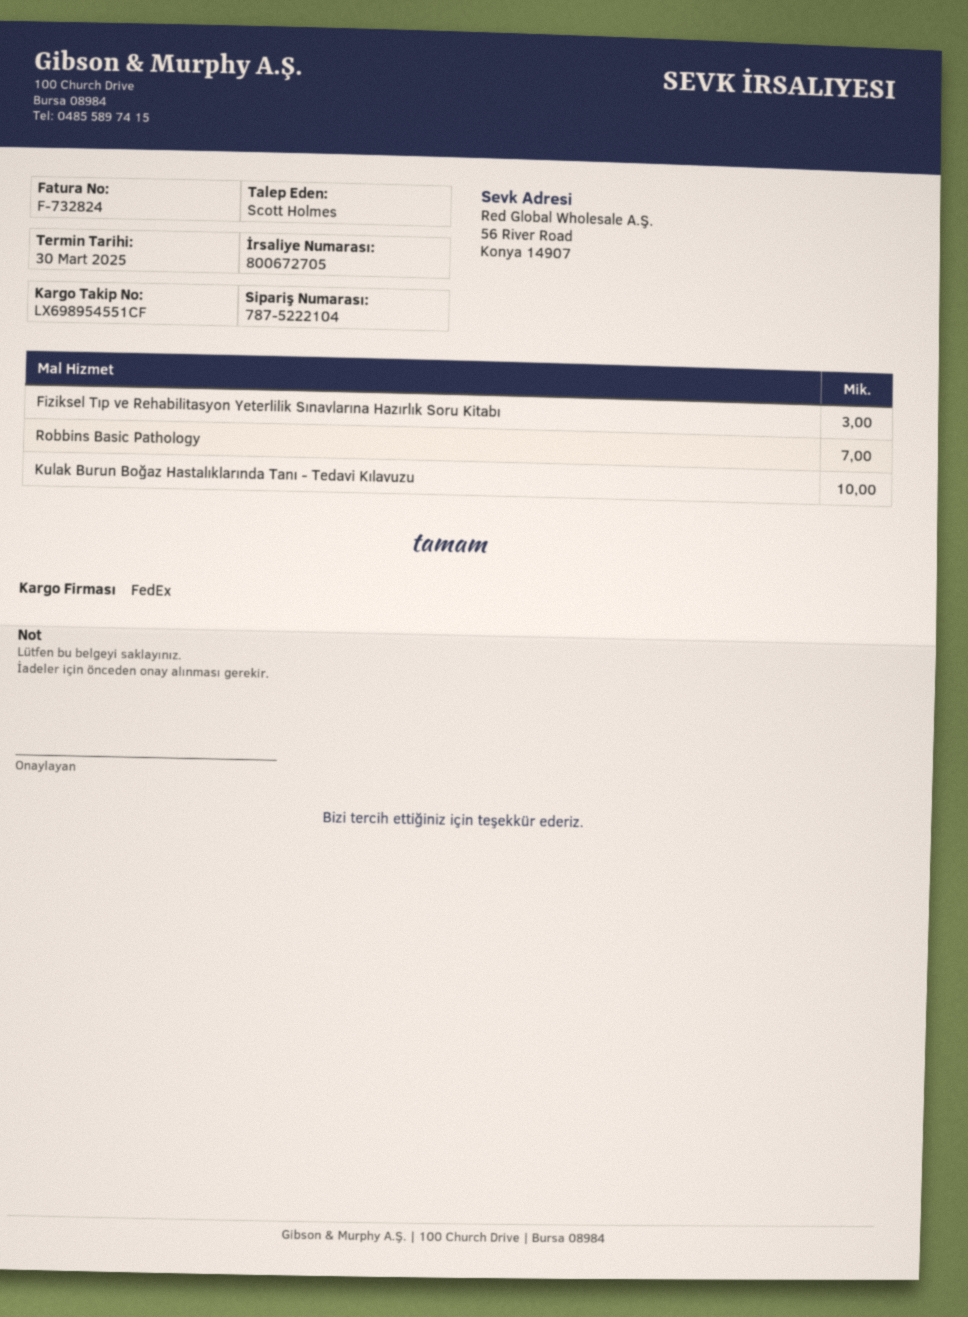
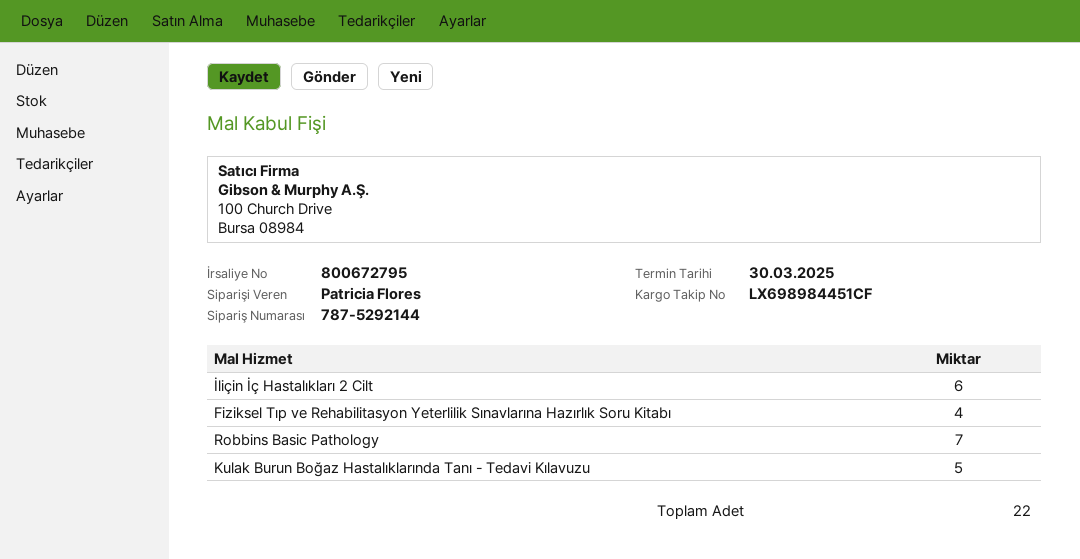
order number: 787-5222104 -> 787-5292144
delivery note number: 800672705 -> 800672795
ordered by: Scott Holmes -> Patricia Flores
tracking number: LX698954551CF -> LX698984451CF
Fiziksel Tıp ve Rehabilitasyon Yeterlilik Sınavlarına Hazırlık Soru Kitabı: 3 -> 4
Kulak Burun Boğaz Hastalıklarında Tanı - Tedavi Kılavuzu: 10 -> 5
İliçin İç Hastalıkları 2 Cilt: none -> 6

